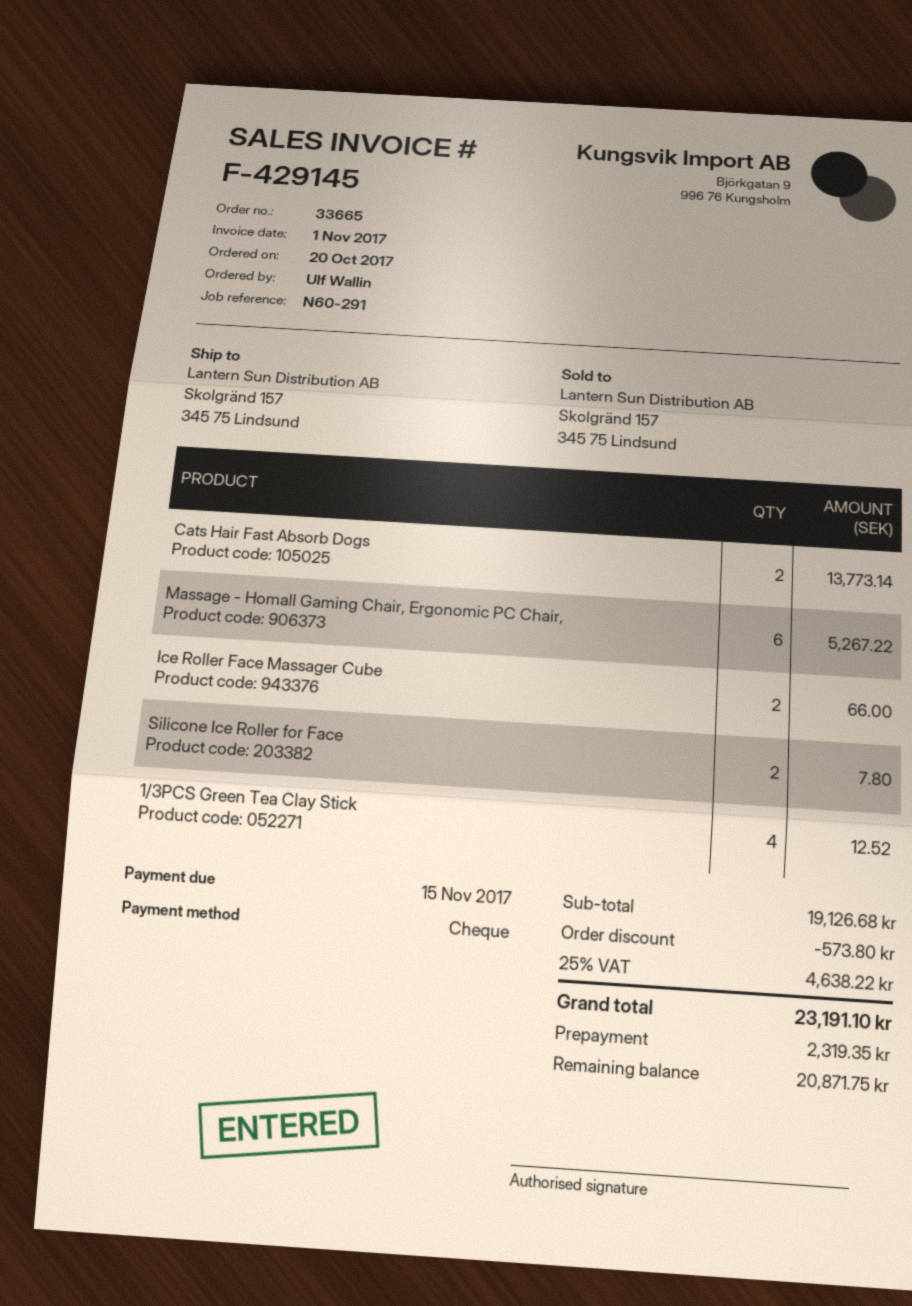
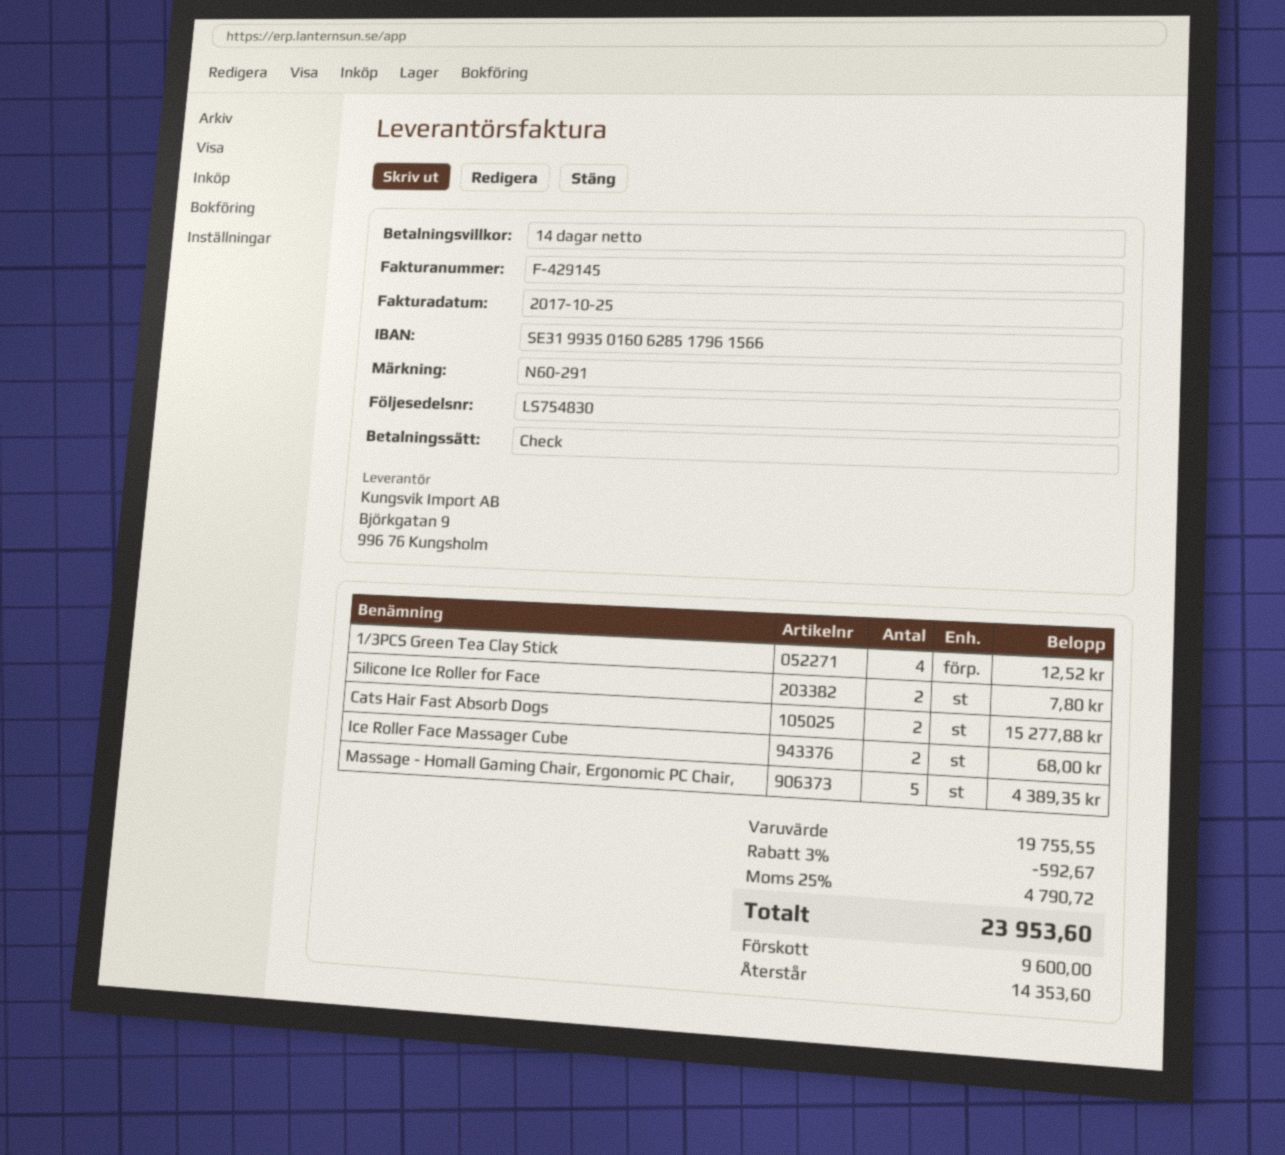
invoice date: 2017-11-01 -> 2017-10-25
Cats Hair Fast Absorb Dogs: 2 for 13773.14 -> 2 for 15277.88
Massage - Homall Gaming Chair, Ergonomic PC Chair,: 6 for 5267.22 -> 5 for 4389.35
Ice Roller Face Massager Cube: 2 for 66.00 -> 2 for 68.00
subtotal: 19126.68 -> 19755.55
discount: 573.80 -> 592.67
tax: 25% = 4638.22 -> 25% = 4790.72
total: 23191.10 -> 23953.60
deposit: 2319.35 -> 9600.00
balance: 20871.75 -> 14353.60

